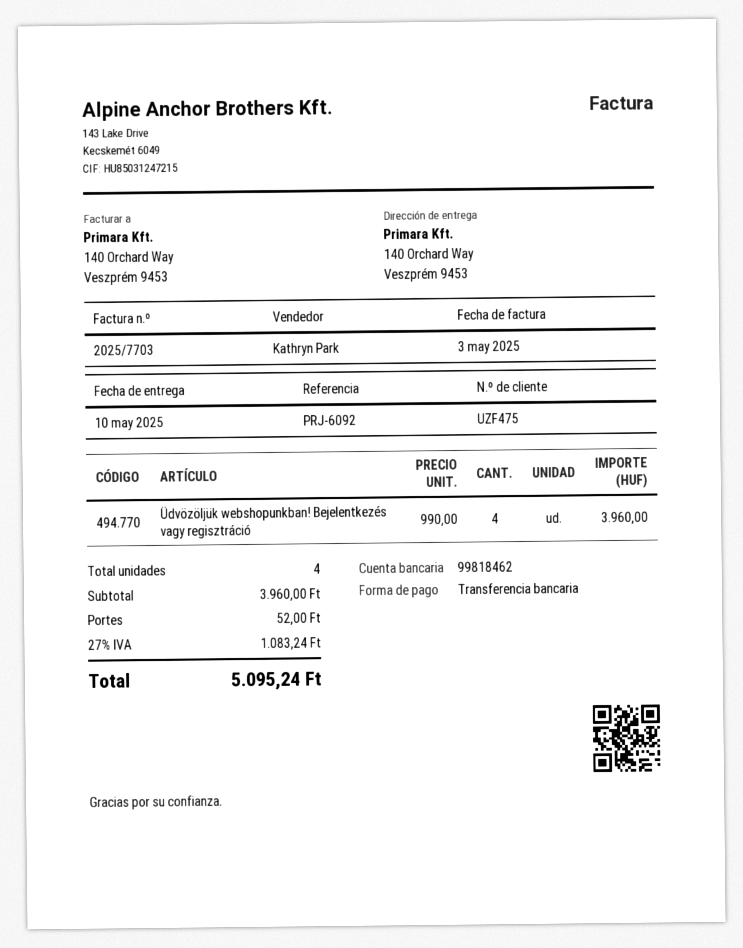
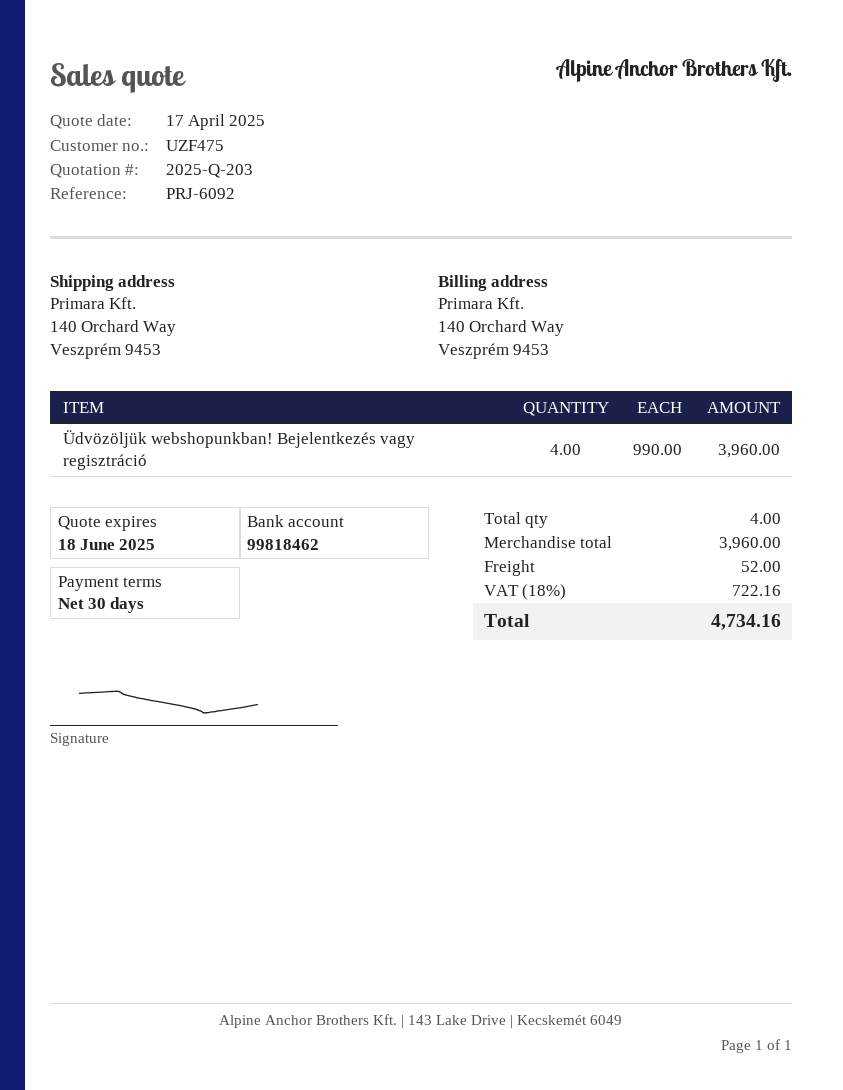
tax: 27% = 1083.24 -> 18% = 722.16
total: 5095.24 -> 4734.16

